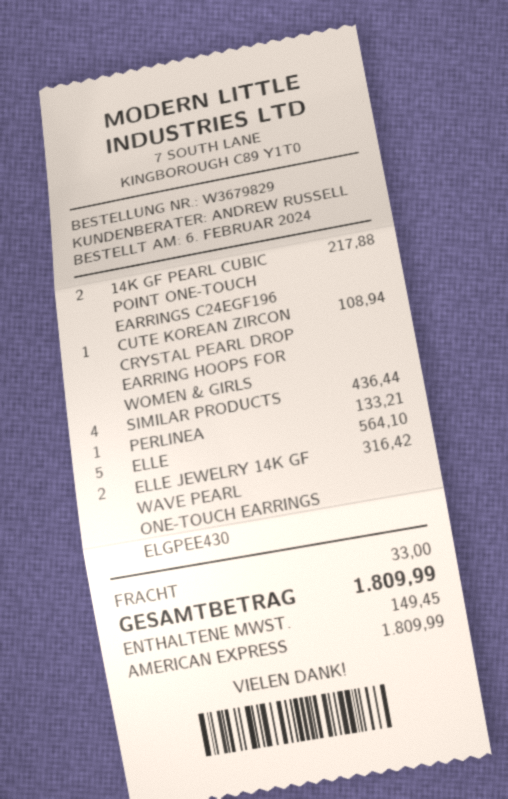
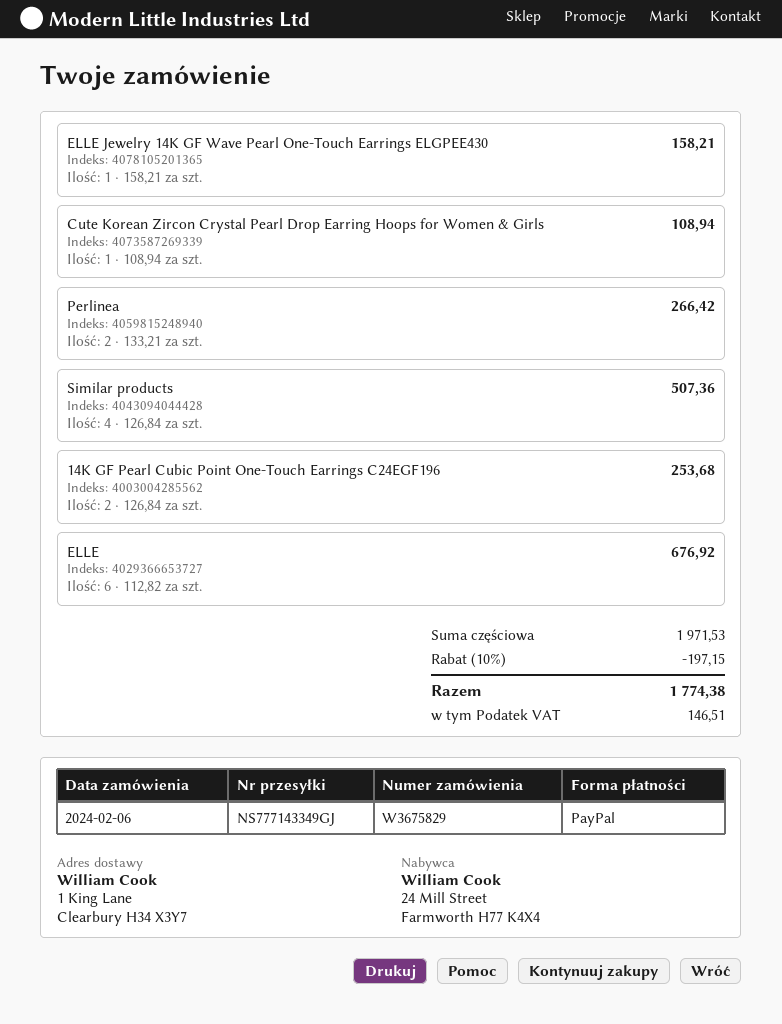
order number: W3679829 -> W3675829
payment method: American Express -> PayPal
14K GF PEARL CUBIC POINT ONE-TOUCH EARRINGS C24EGF196: 2 for 217.88 -> 2 for 253.68
SIMILAR PRODUCTS: 4 for 436.44 -> 4 for 507.36
PERLINEA: 1 for 133.21 -> 2 for 266.42
ELLE: 5 for 564.10 -> 6 for 676.92
ELLE JEWELRY 14K GF WAVE PEARL ONE-TOUCH EARRINGS ELGPEE430: 2 for 316.42 -> 1 for 158.21
discount: none -> 10% = 197.15
shipping: 33.00 -> none
tax: 149.45 -> 146.51
total: 1809.99 -> 1774.38

